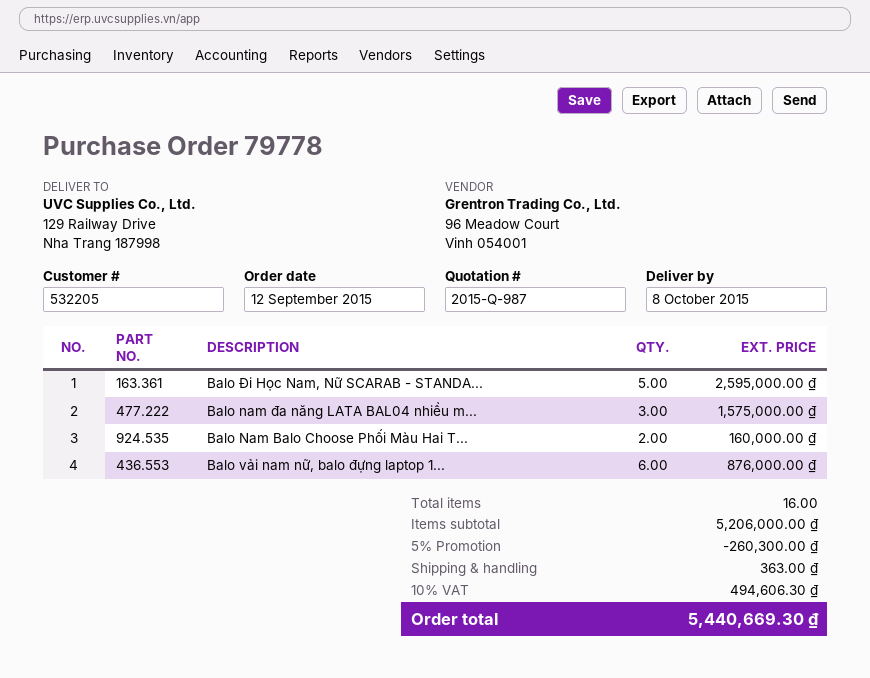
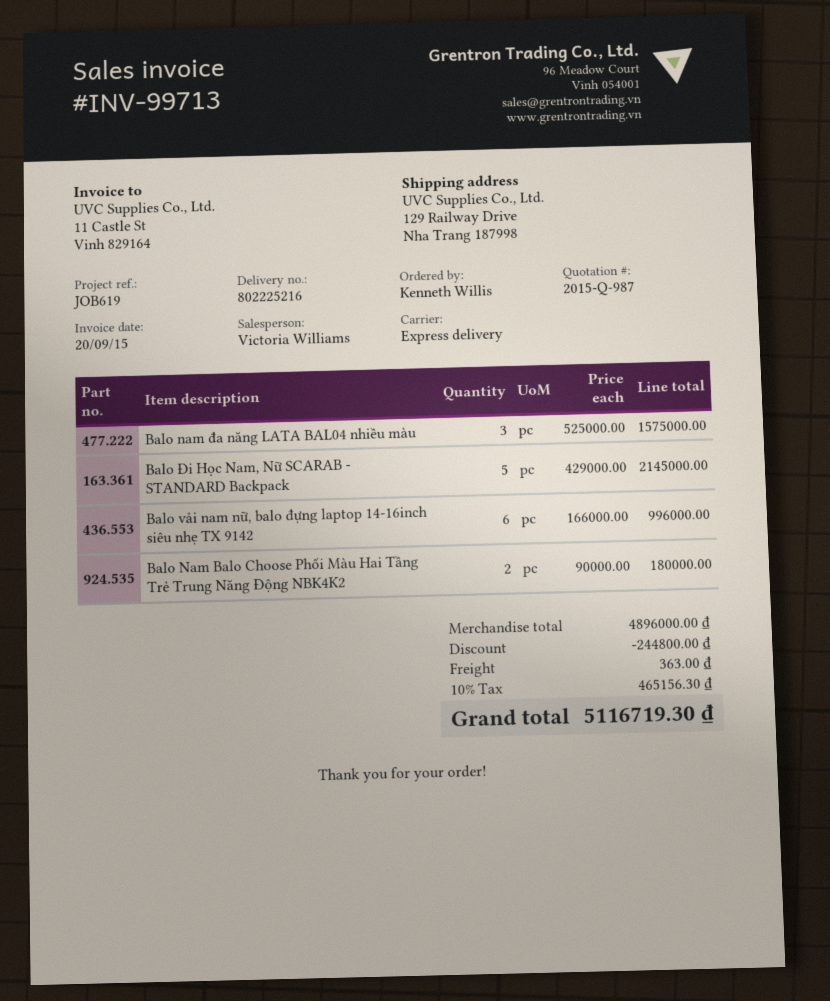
Balo Đi Học Nam, Nữ SCARAB - STANDA...: 5 for 2595000.00 -> 5 for 2145000.00
Balo Nam Balo Choose Phối Màu Hai T...: 2 for 160000.00 -> 2 for 180000.00
Balo vải nam nữ, balo đựng laptop 1...: 6 for 876000.00 -> 6 for 996000.00
subtotal: 5206000.00 -> 4896000.00
discount: 260300.00 -> 244800.00
tax: 10% = 494606.30 -> 10% = 465156.30
total: 5440669.30 -> 5116719.30

